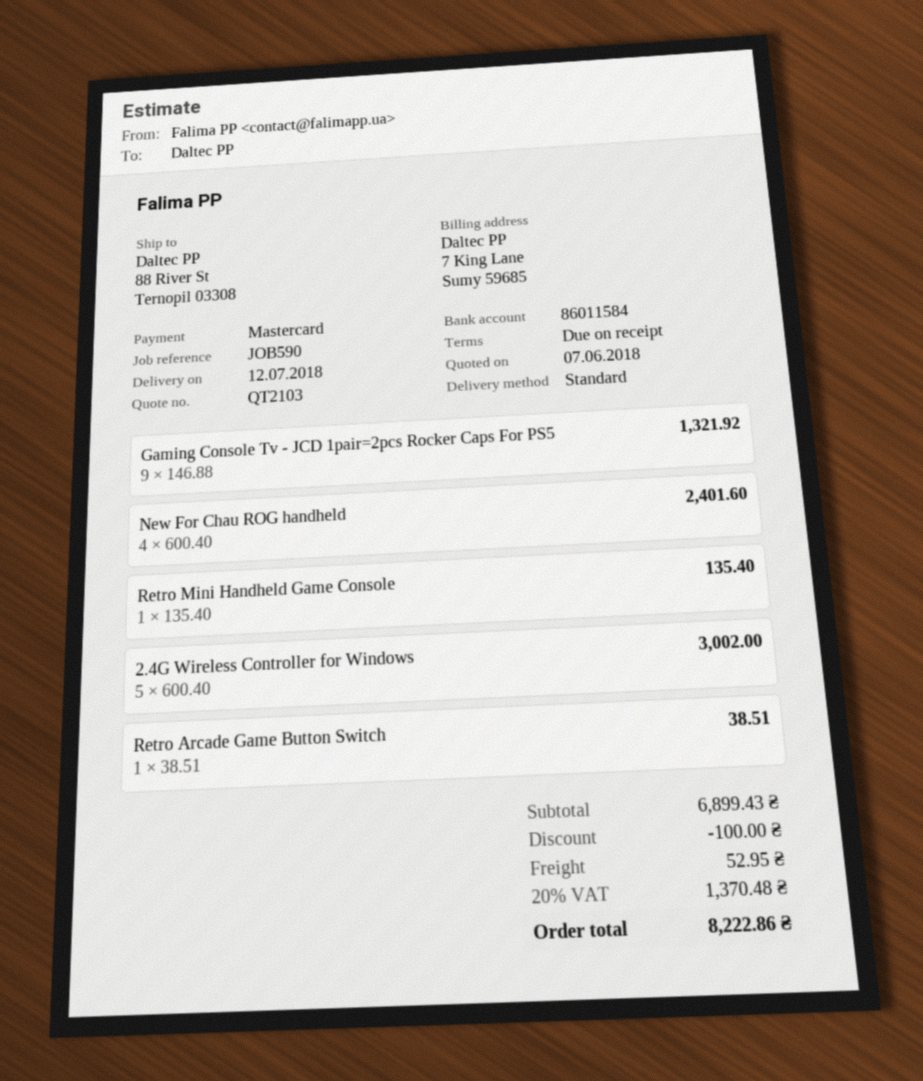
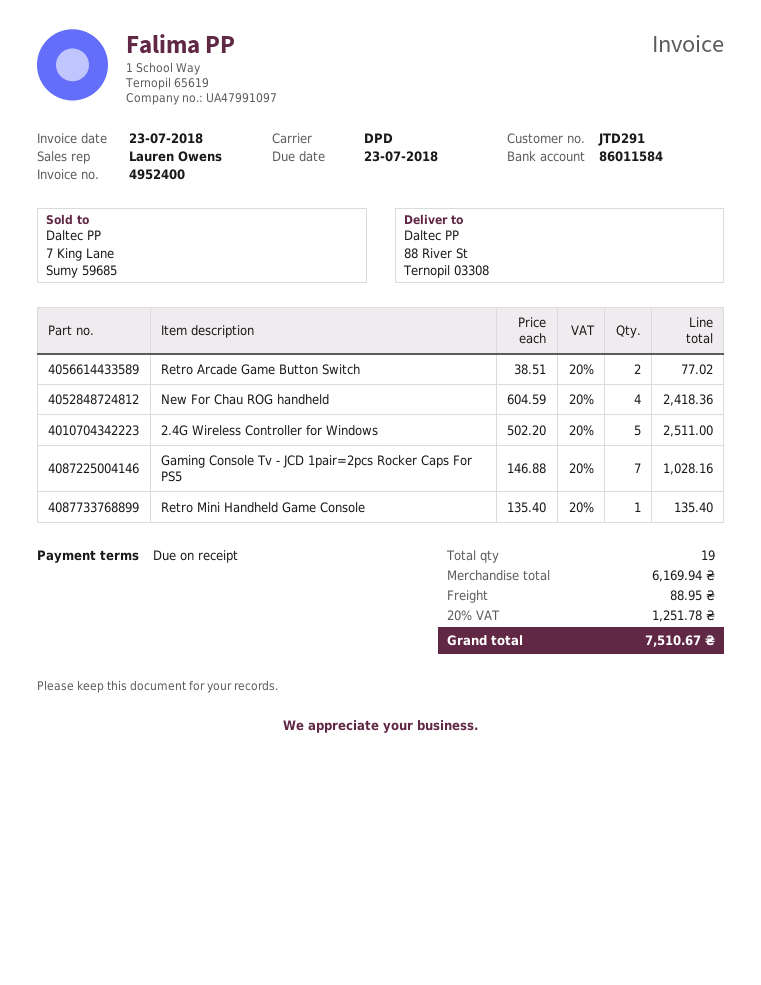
shipping method: standard -> DPD
Gaming Console Tv - JCD 1pair=2pcs Rocker Caps For PS5: 9 x 146.88 = 1321.92 -> 7 x 146.88 = 1028.16
New For Chau ROG handheld: 4 x 600.40 = 2401.60 -> 4 x 604.59 = 2418.36
2.4G Wireless Controller for Windows: 5 x 600.40 = 3002.00 -> 5 x 502.20 = 2511.00
Retro Arcade Game Button Switch: 1 x 38.51 = 38.51 -> 2 x 38.51 = 77.02
subtotal: 6899.43 -> 6169.94
discount: 100.00 -> none
shipping: 52.95 -> 88.95
tax: 20% = 1370.48 -> 20% = 1251.78
total: 8222.86 -> 7510.67

